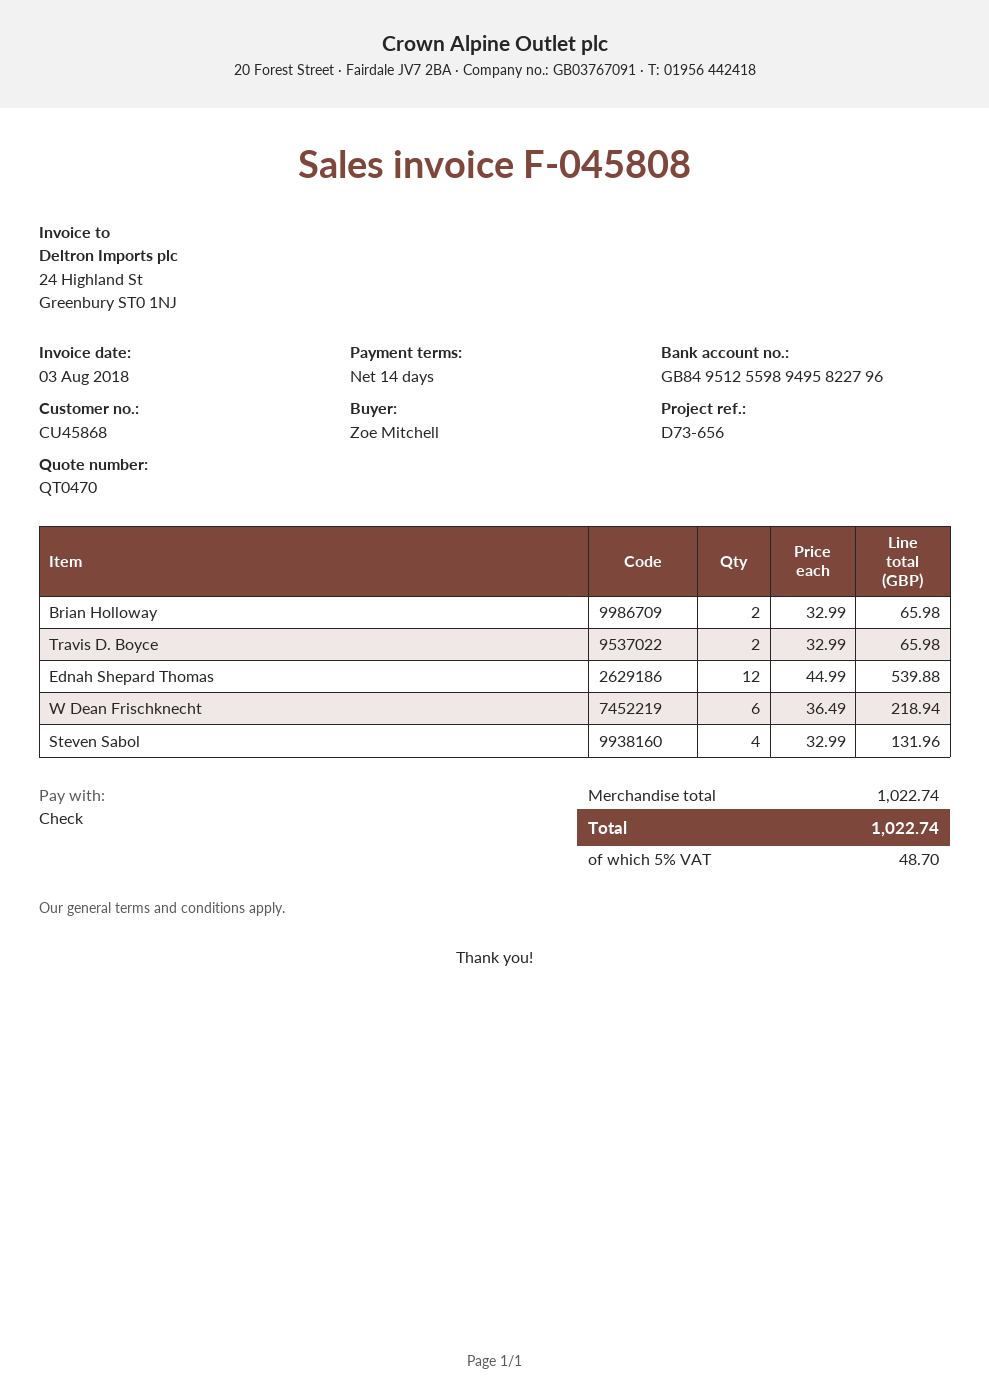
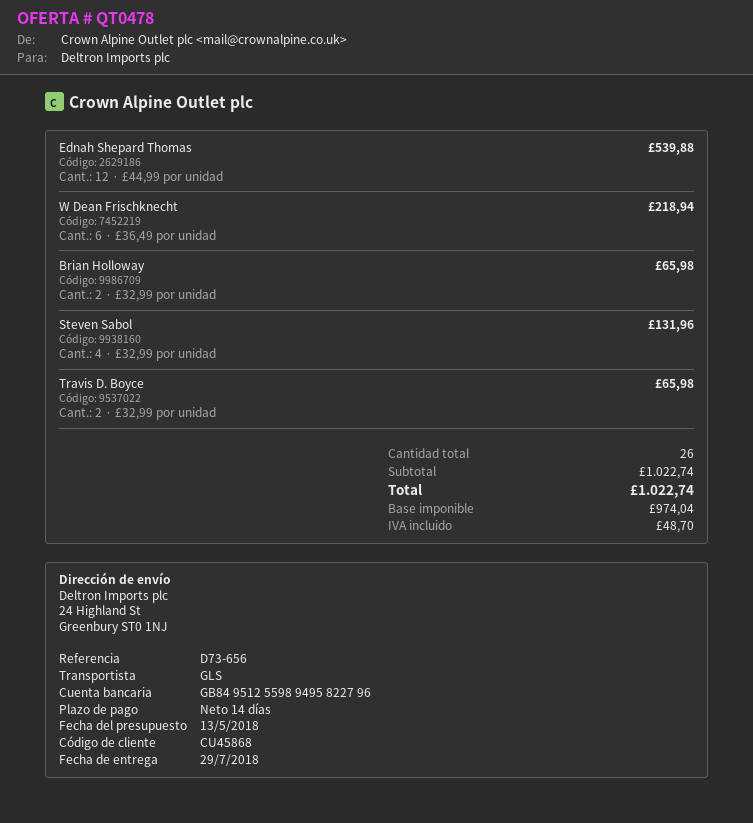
quote number: QT0470 -> QT0478

